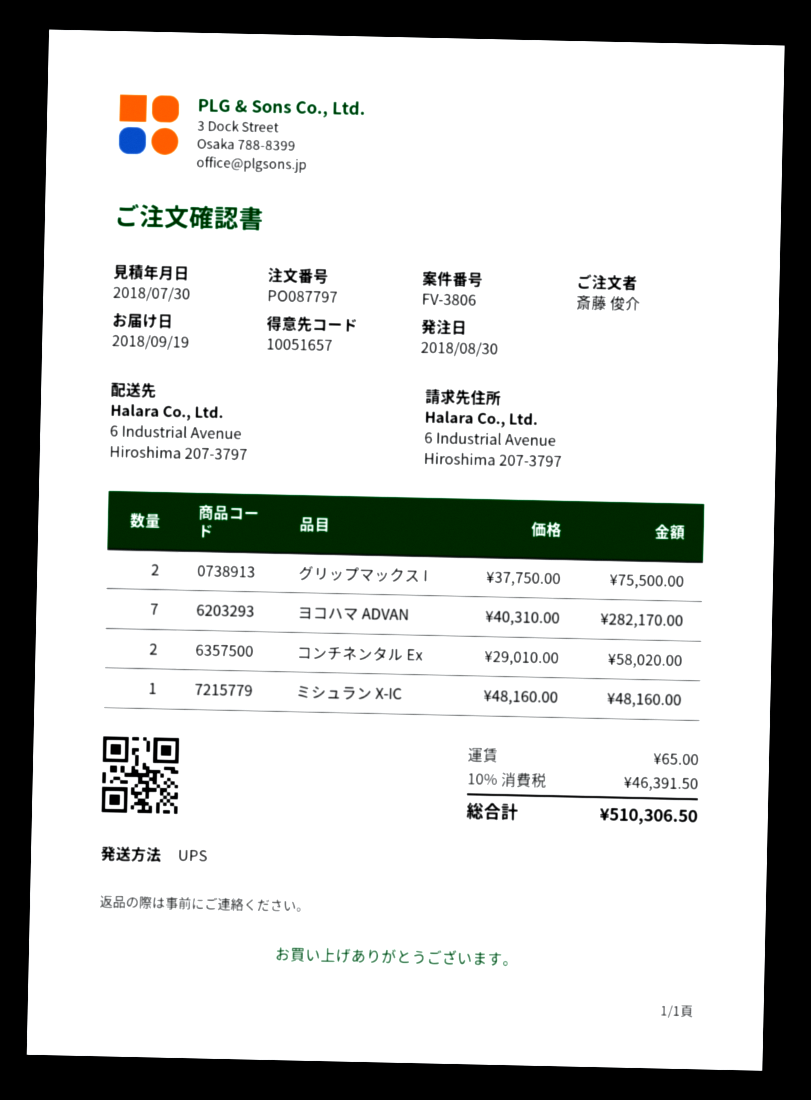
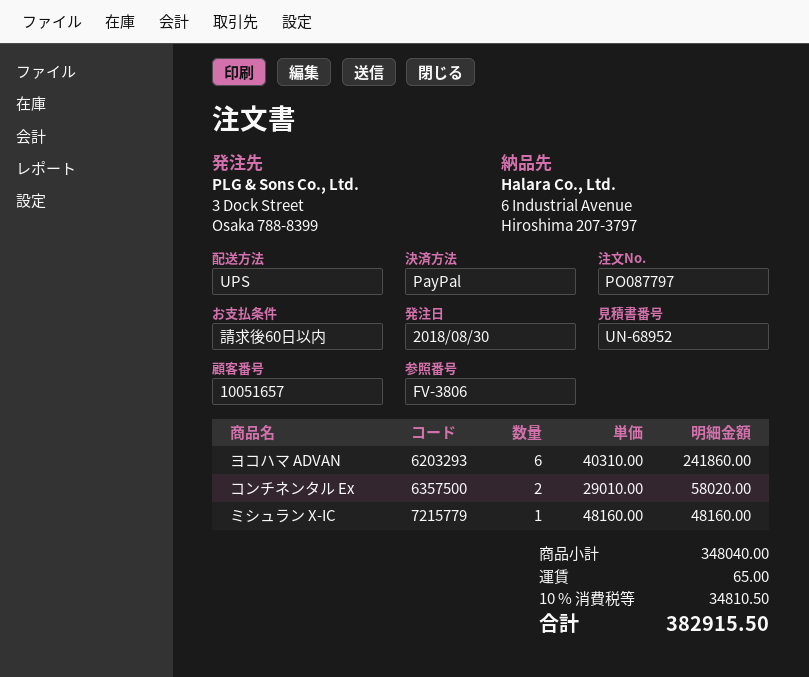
グリップマックス I: 2 x 37750.00 = 75500.00 -> none
ヨコハマ ADVAN: 7 x 40310.00 = 282170.00 -> 6 x 40310.00 = 241860.00
tax: 10% = 46391.50 -> 10% = 34810.50
total: 510306.50 -> 382915.50

